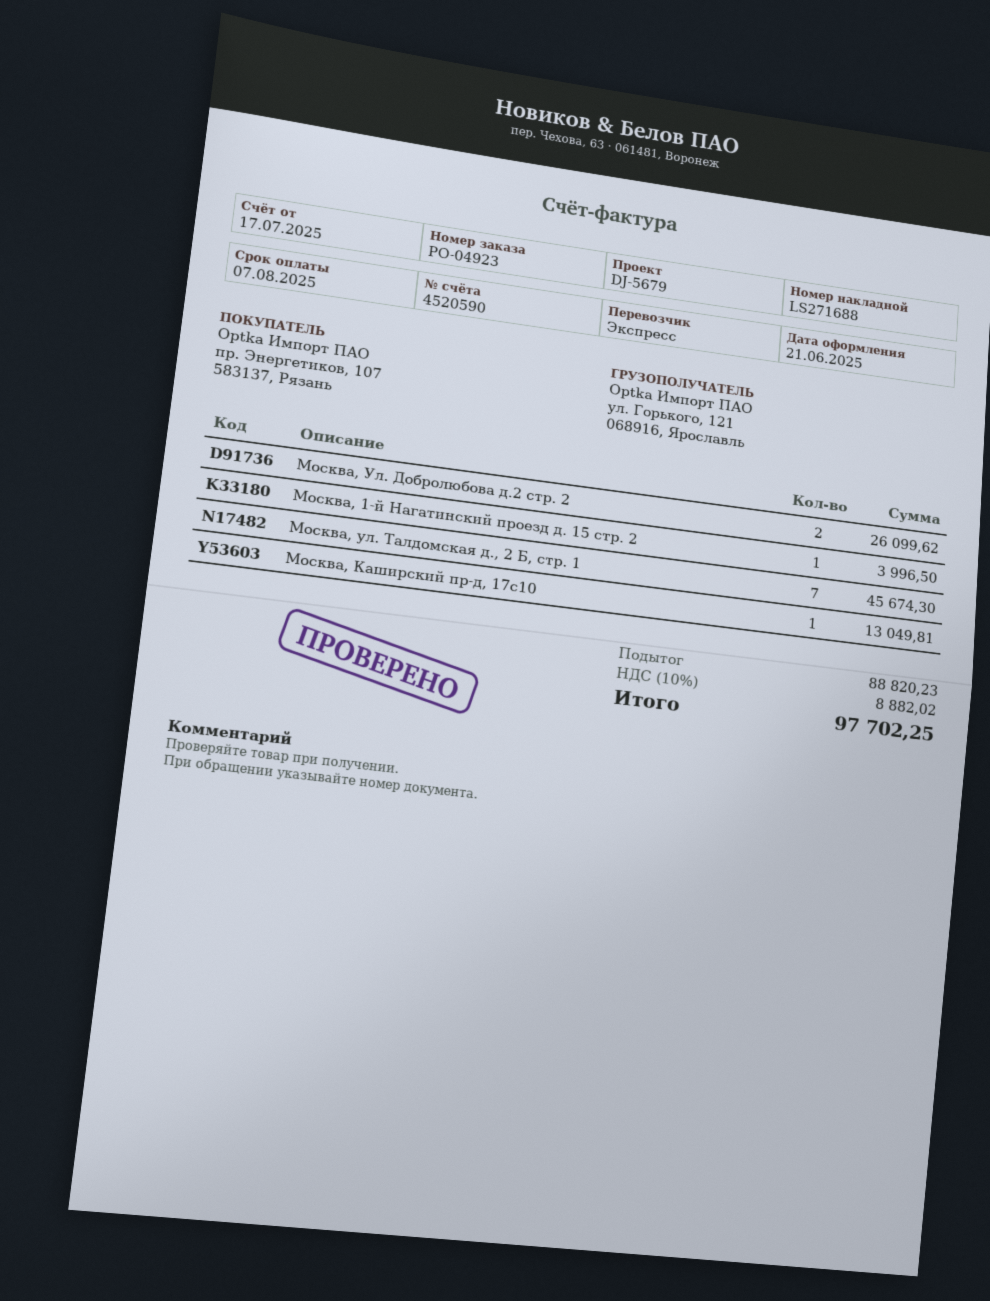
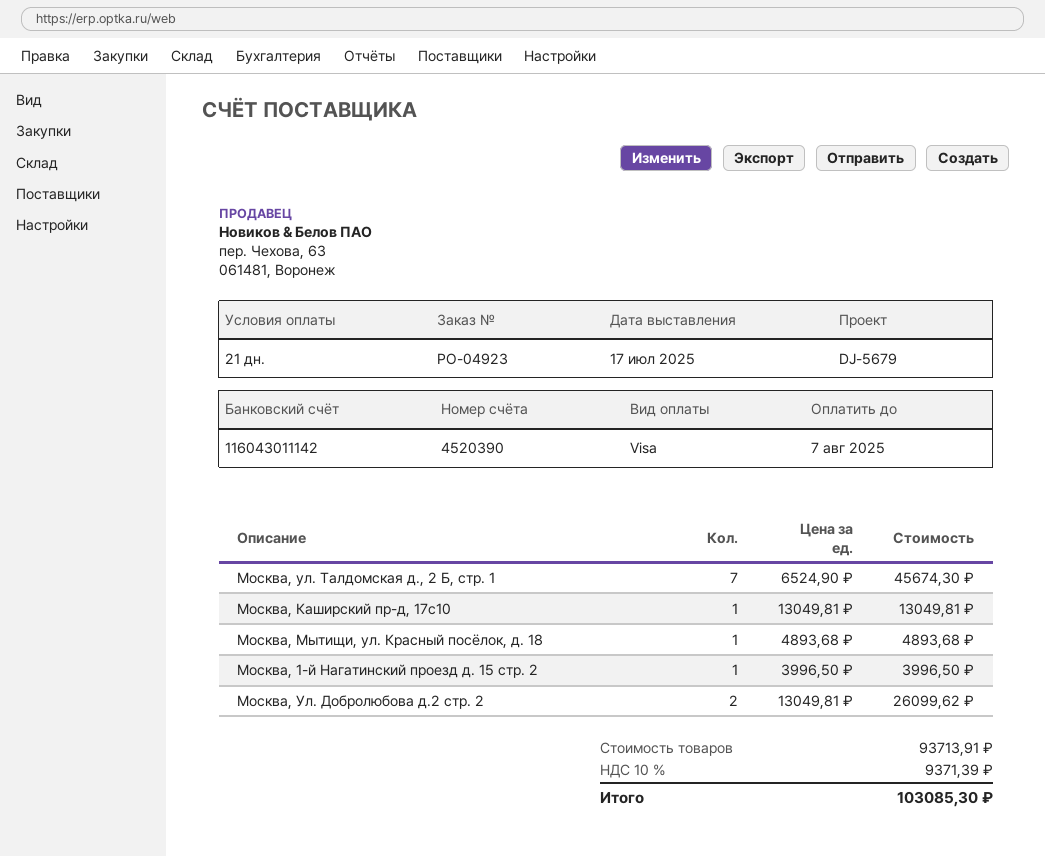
invoice number: 4520590 -> 4520390
Москва, Мытищи, ул. Красный посёлок, д. 18: none -> 1 for 4893.68
subtotal: 88820.23 -> 93713.91
tax: 10% = 8882.02 -> 10% = 9371.39
total: 97702.25 -> 103085.30

